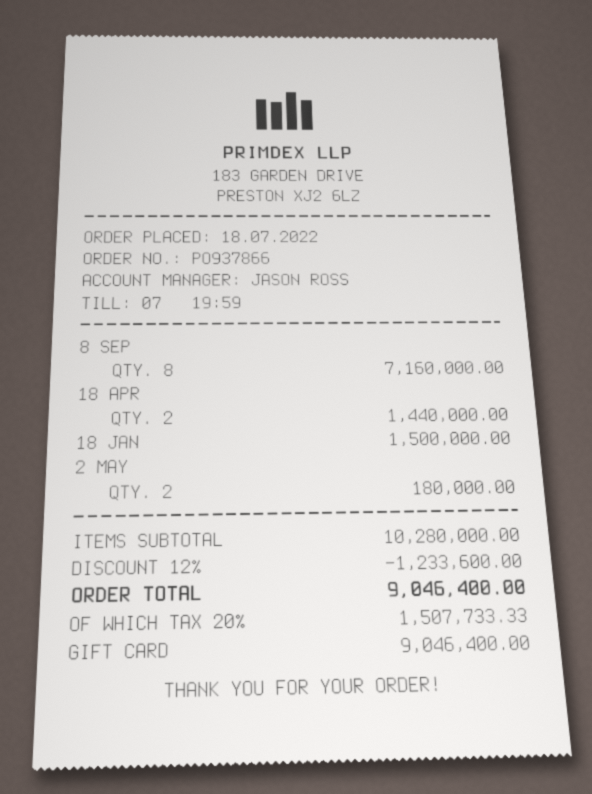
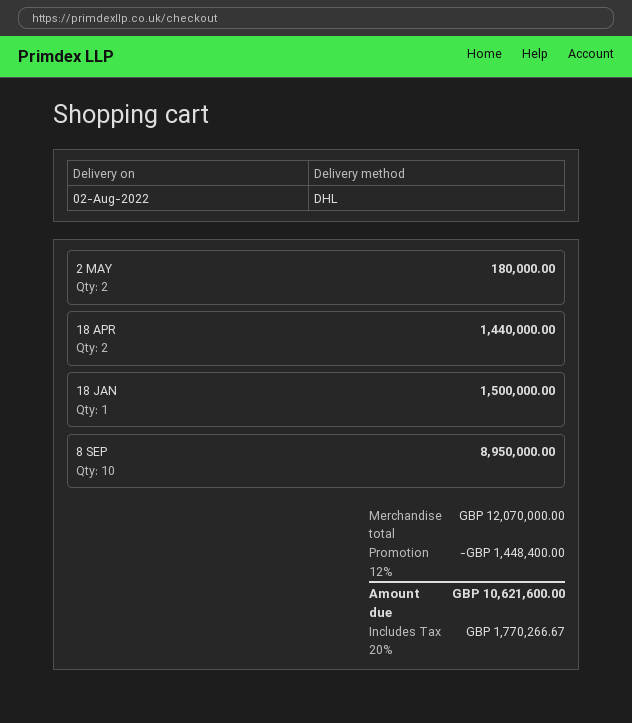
8 SEP: 8 for 7160000.00 -> 10 for 8950000.00
subtotal: 10280000.00 -> 12070000.00
discount: 12% = 1233600.00 -> 12% = 1448400.00
tax: 20% = 1507733.33 -> 20% = 1770266.67
total: 9046400.00 -> 10621600.00

